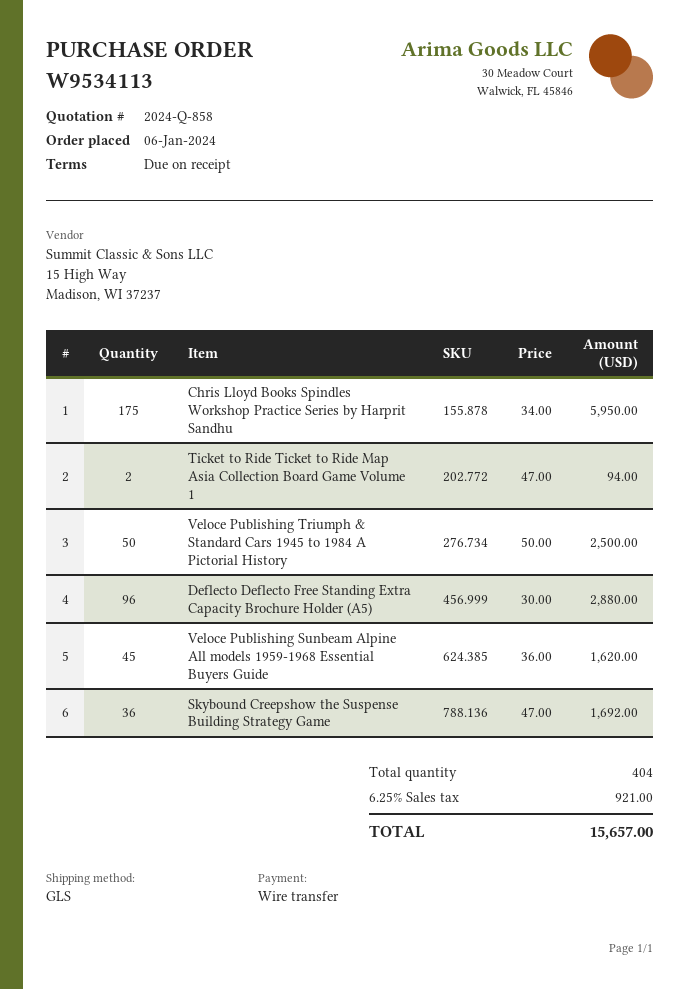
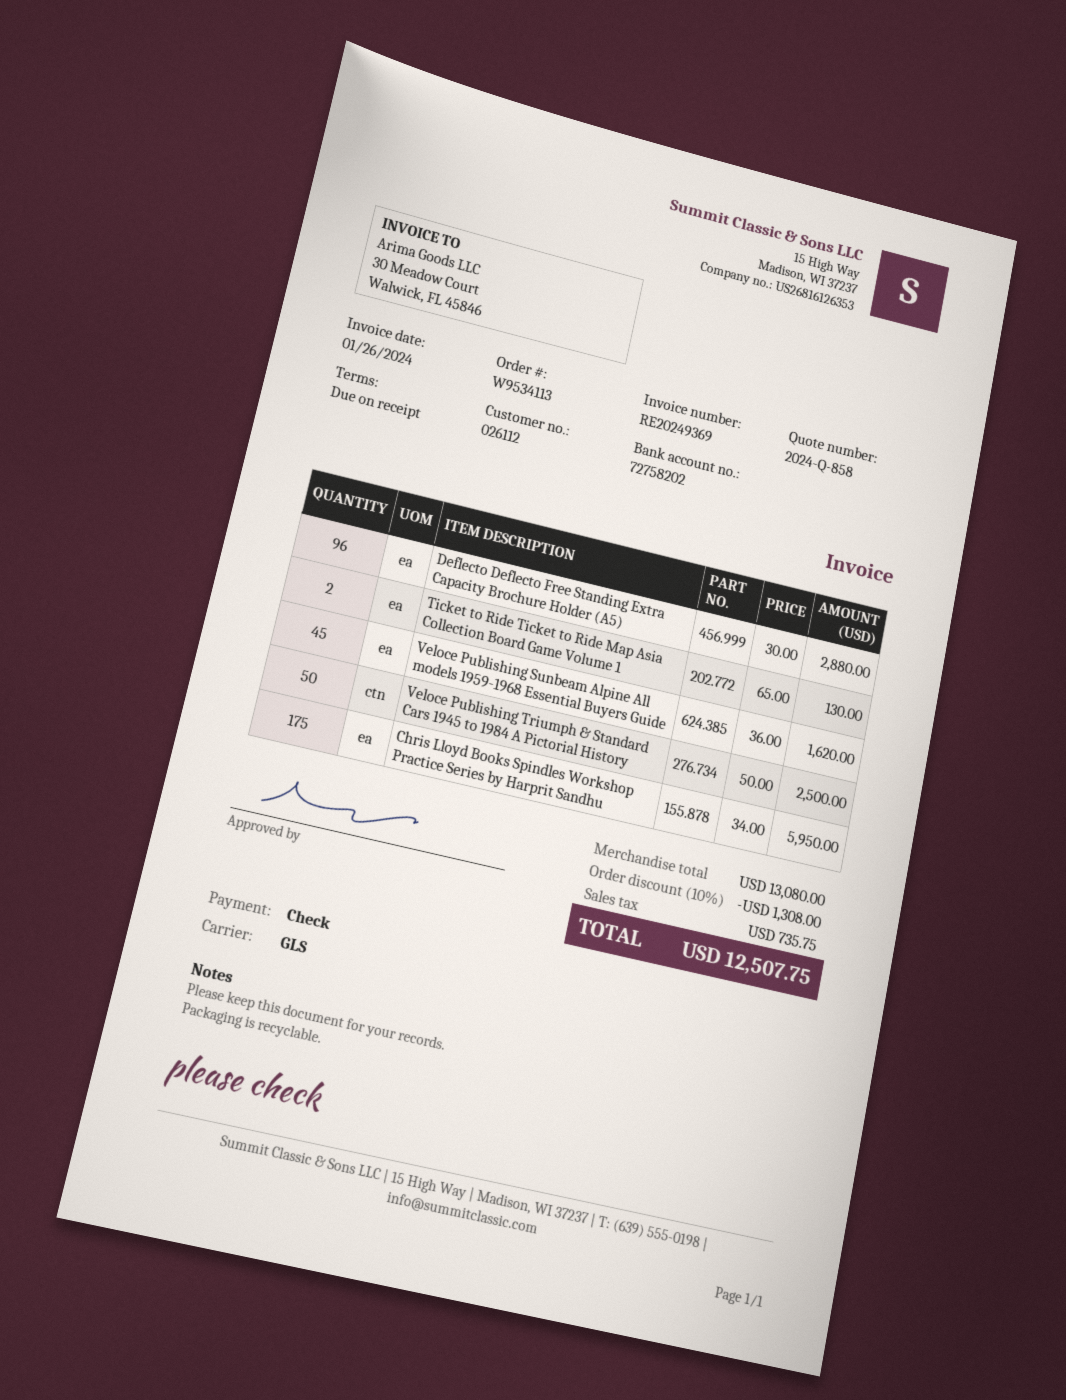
payment method: bank transfer -> cheque
Ticket to Ride Ticket to Ride Map Asia Collection Board Game Volume 1: 2 x 47.00 = 94.00 -> 2 x 65.00 = 130.00
Skybound Creepshow the Suspense Building Strategy Game: 36 x 47.00 = 1692.00 -> none
discount: none -> 10% = 1308.00
tax: 921.00 -> 735.75
total: 15657.00 -> 12507.75

